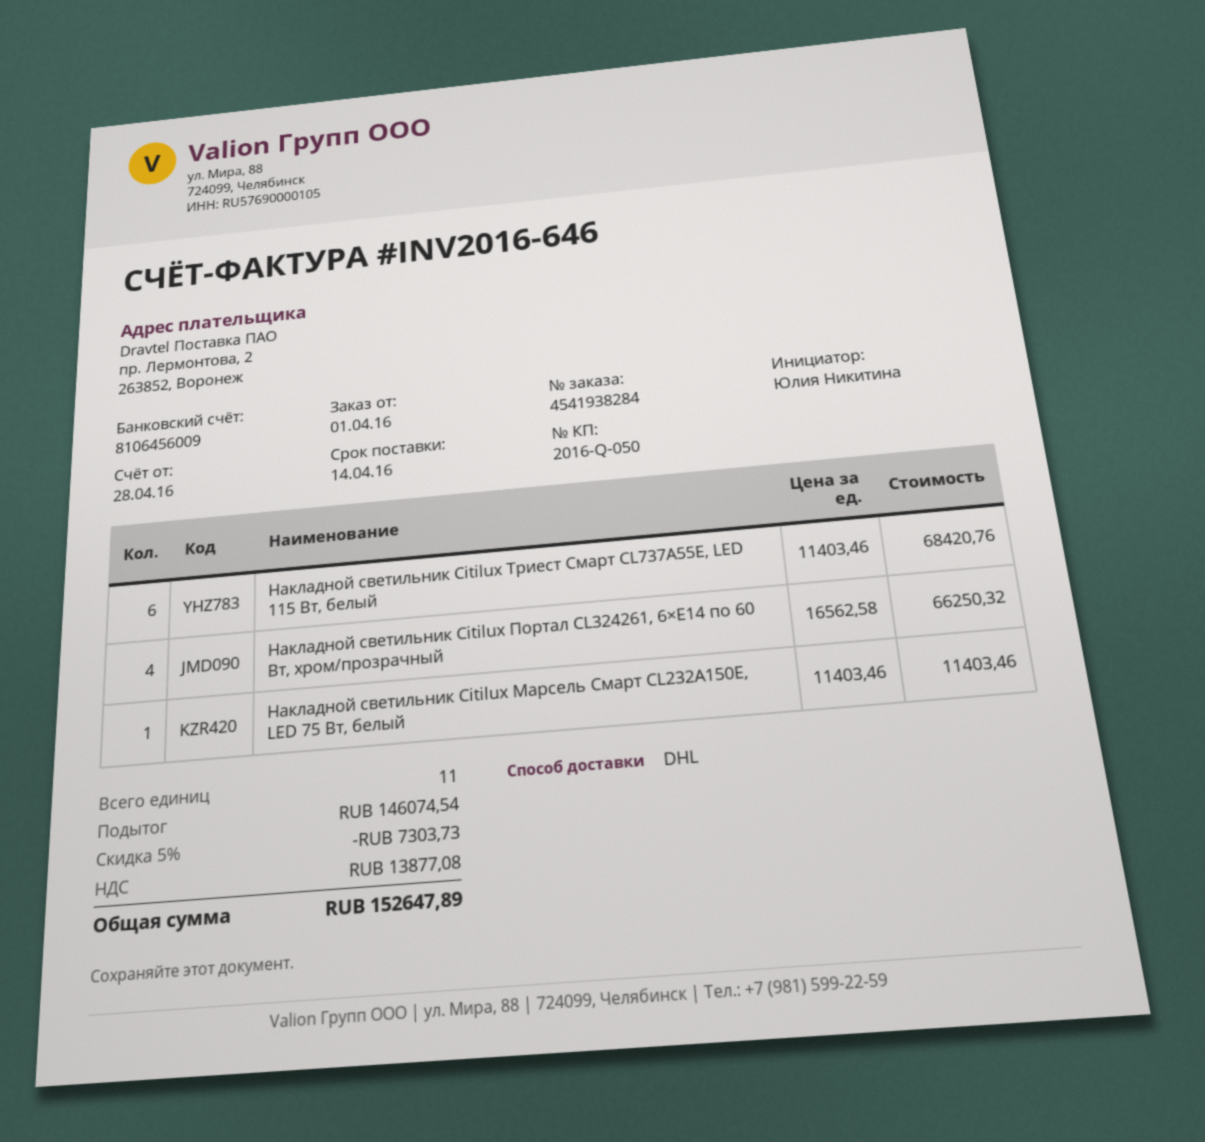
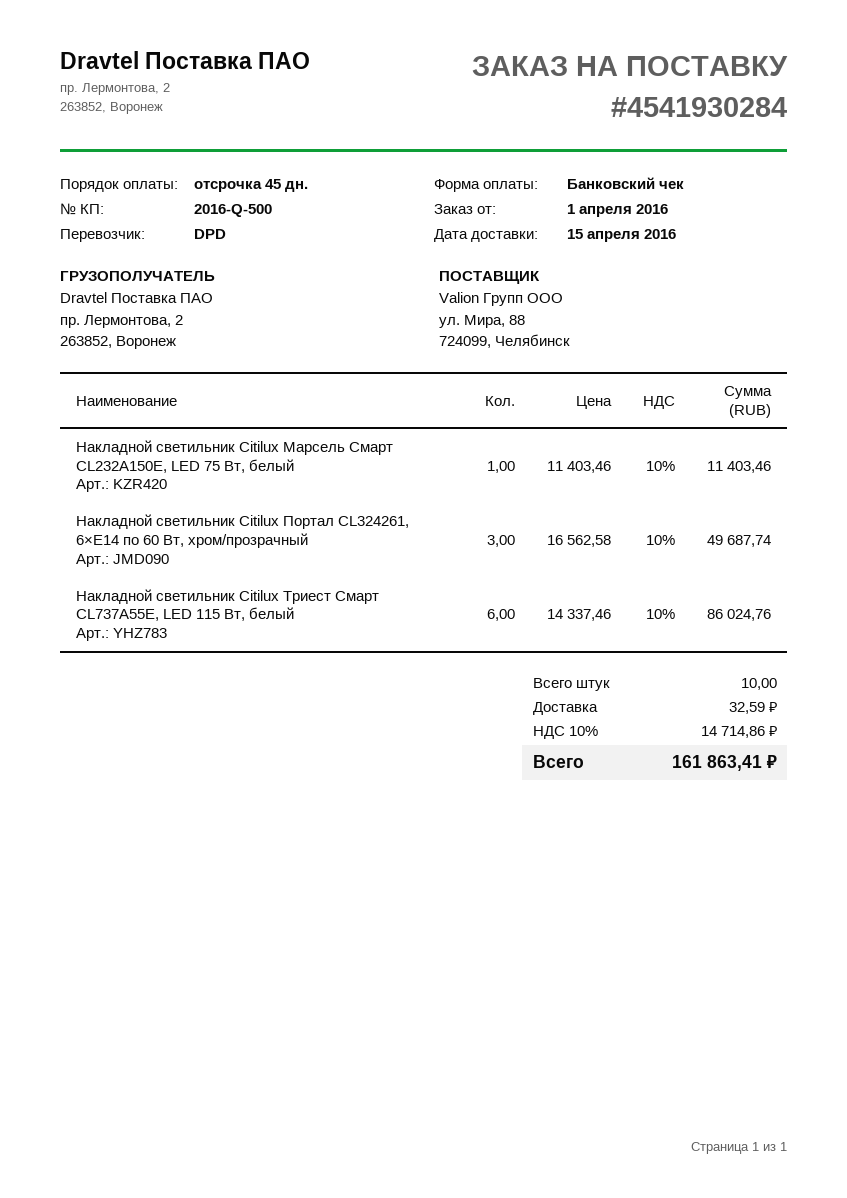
quote number: 2016-Q-050 -> 2016-Q-500
order number: 4541938284 -> 4541930284
delivery date: 2016-04-14 -> 2016-04-15
shipping method: DHL -> DPD
Накладной светильник Citilux Триест Смарт CL737A55E, LED 115 Вт, белый: 6 x 11403.46 = 68420.76 -> 6 x 14337.46 = 86024.76
Накладной светильник Citilux Портал CL324261, 6×E14 по 60 Вт, хром/прозрачный: 4 x 16562.58 = 66250.32 -> 3 x 16562.58 = 49687.74
total quantity: 11 -> 10
discount: 5% = 7303.73 -> none
shipping: none -> 32.59
tax: 13877.08 -> 14714.86
total: 152647.89 -> 161863.41

